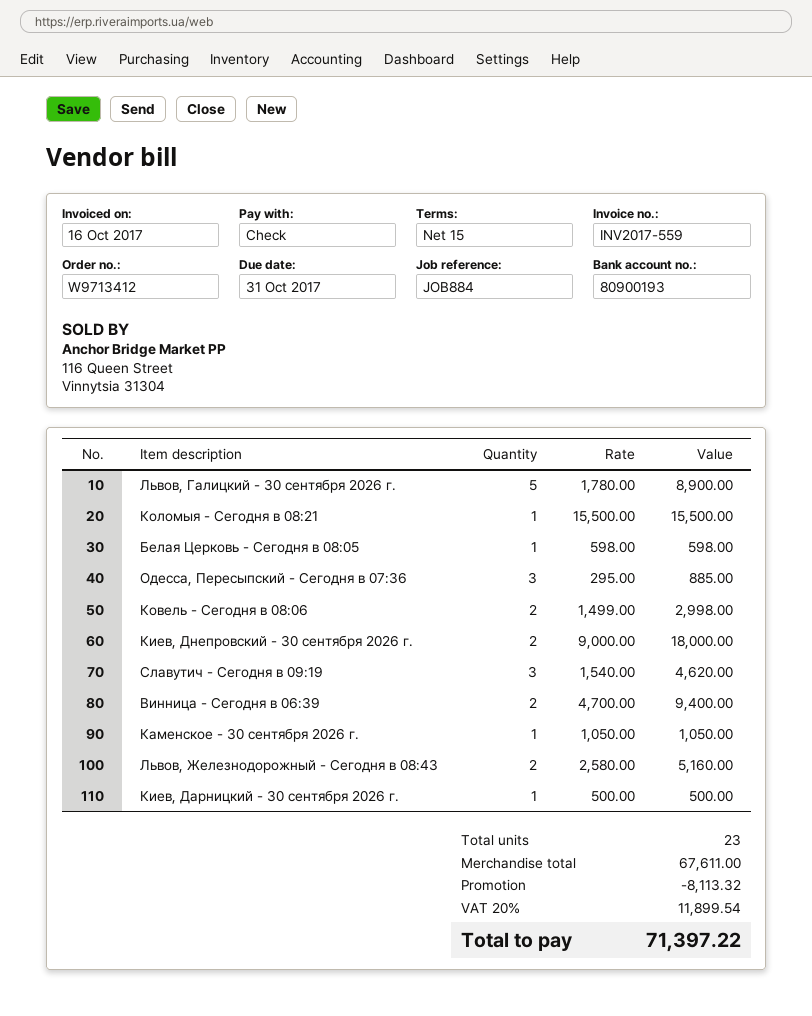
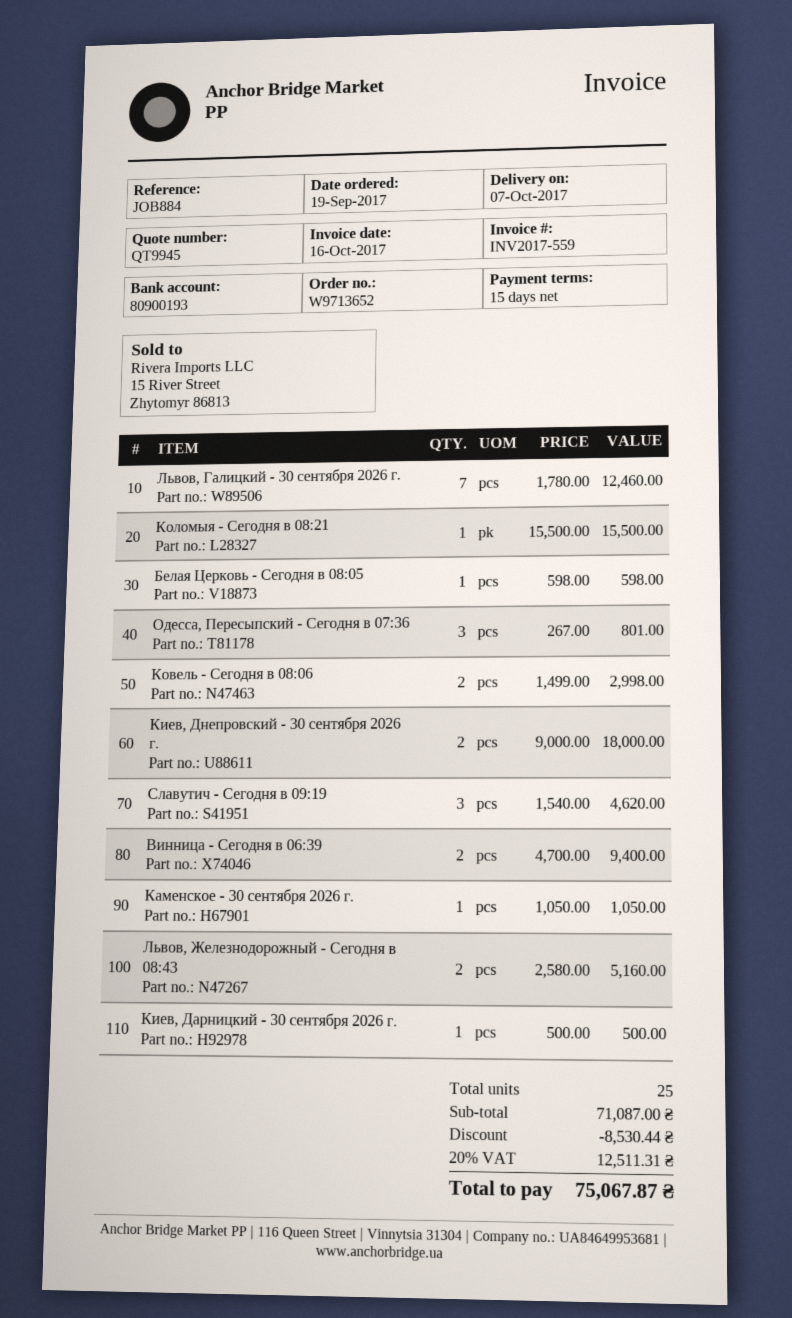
order number: W9713412 -> W9713652
Львов, Галицкий - 30 сентября 2026 г.: 5 x 1780.00 = 8900.00 -> 7 x 1780.00 = 12460.00
Одесса, Пересыпский - Сегодня в 07:36: 3 x 295.00 = 885.00 -> 3 x 267.00 = 801.00
total quantity: 23 -> 25
subtotal: 67611.00 -> 71087.00
discount: 8113.32 -> 8530.44
tax: 20% = 11899.54 -> 20% = 12511.31
total: 71397.22 -> 75067.87

